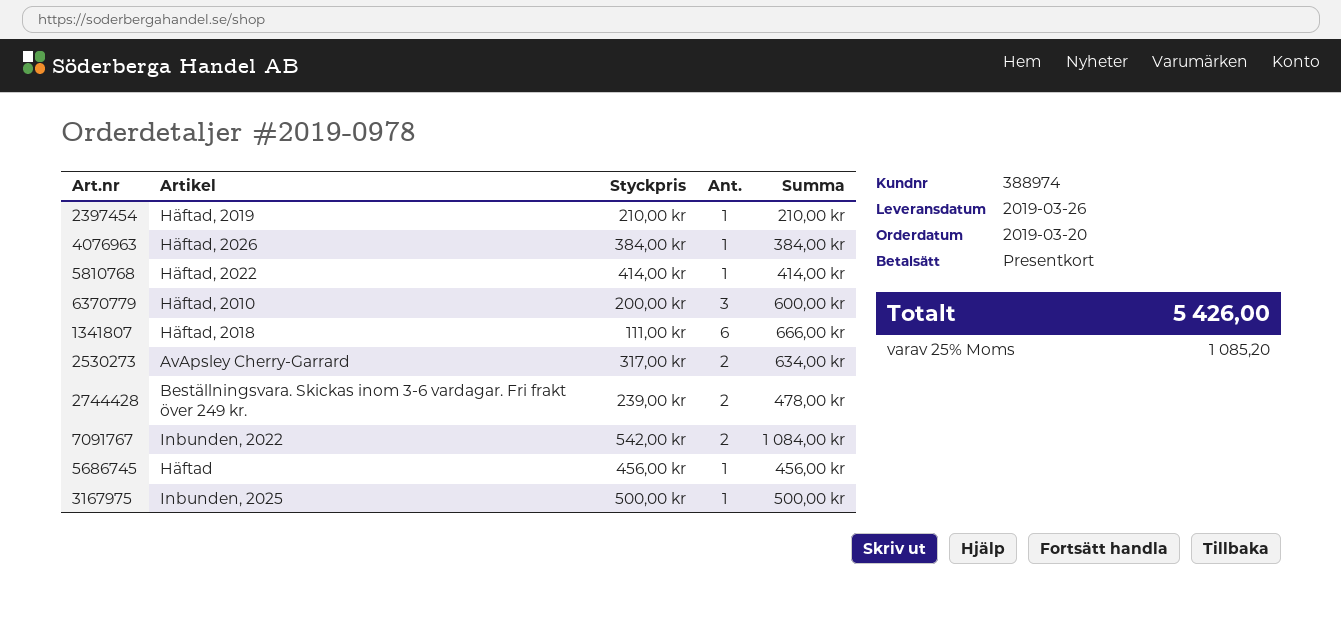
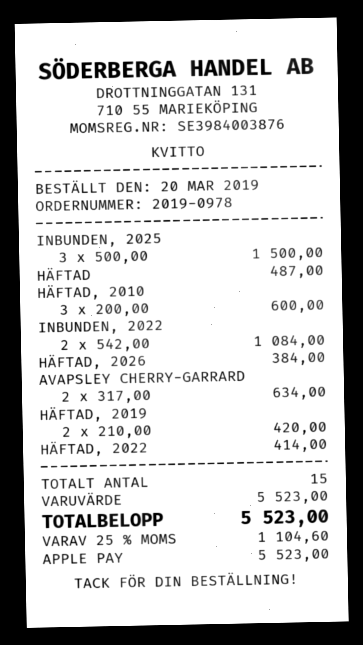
payment method: gift card -> Apple Pay
Häftad, 2019: 1 x 210.00 = 210.00 -> 2 x 210.00 = 420.00
Häftad, 2018: 6 x 111.00 = 666.00 -> none
Beställningsvara. Skickas inom 3-6 vardagar. Fri frakt över 249 kr.: 2 x 239.00 = 478.00 -> none
Häftad: 1 x 456.00 = 456.00 -> 1 x 487.00 = 487.00
Inbunden, 2025: 1 x 500.00 = 500.00 -> 3 x 500.00 = 1500.00
tax: 25% = 1085.20 -> 25% = 1104.60
total: 5426.00 -> 5523.00

